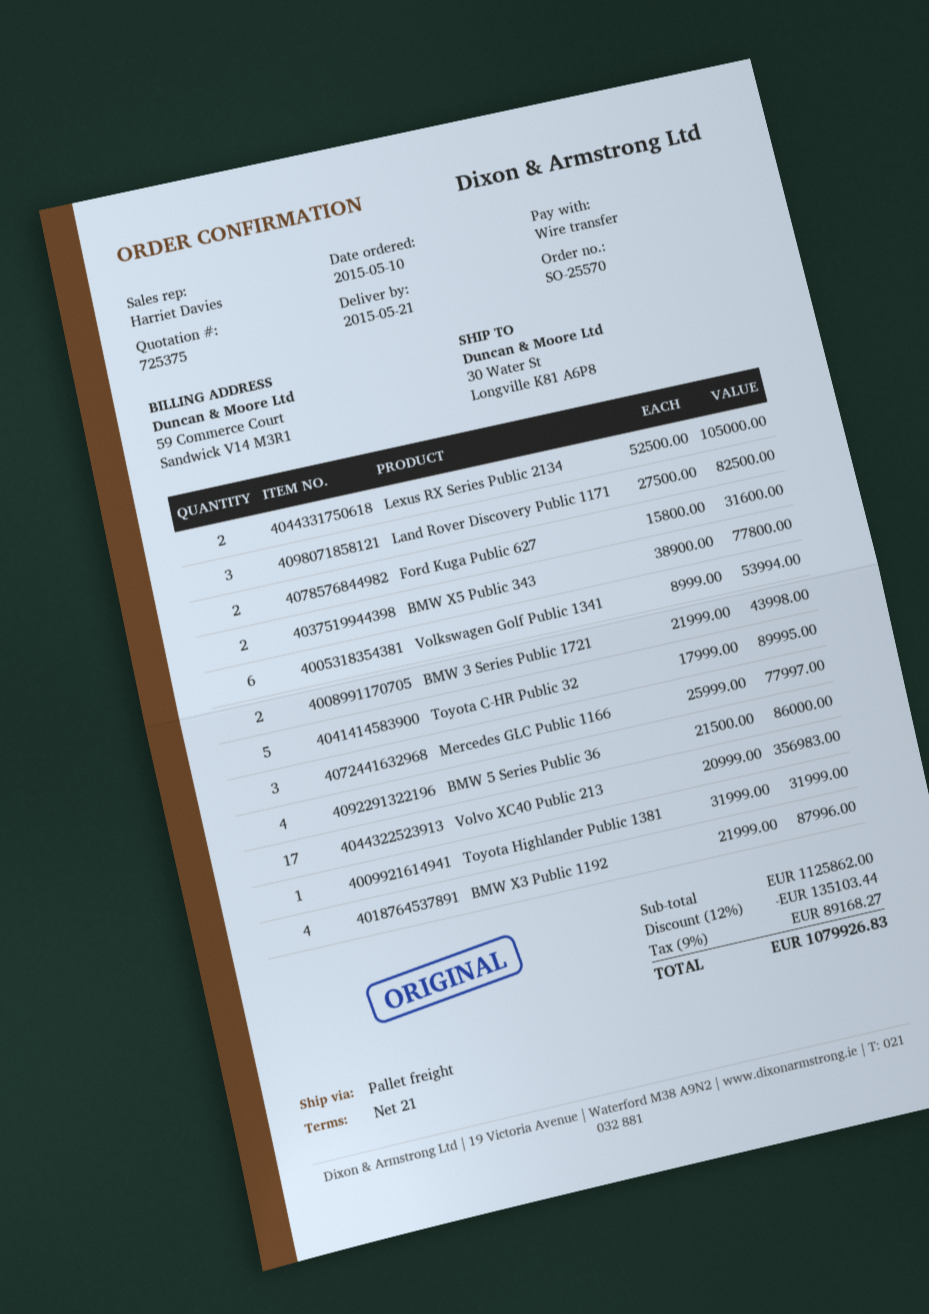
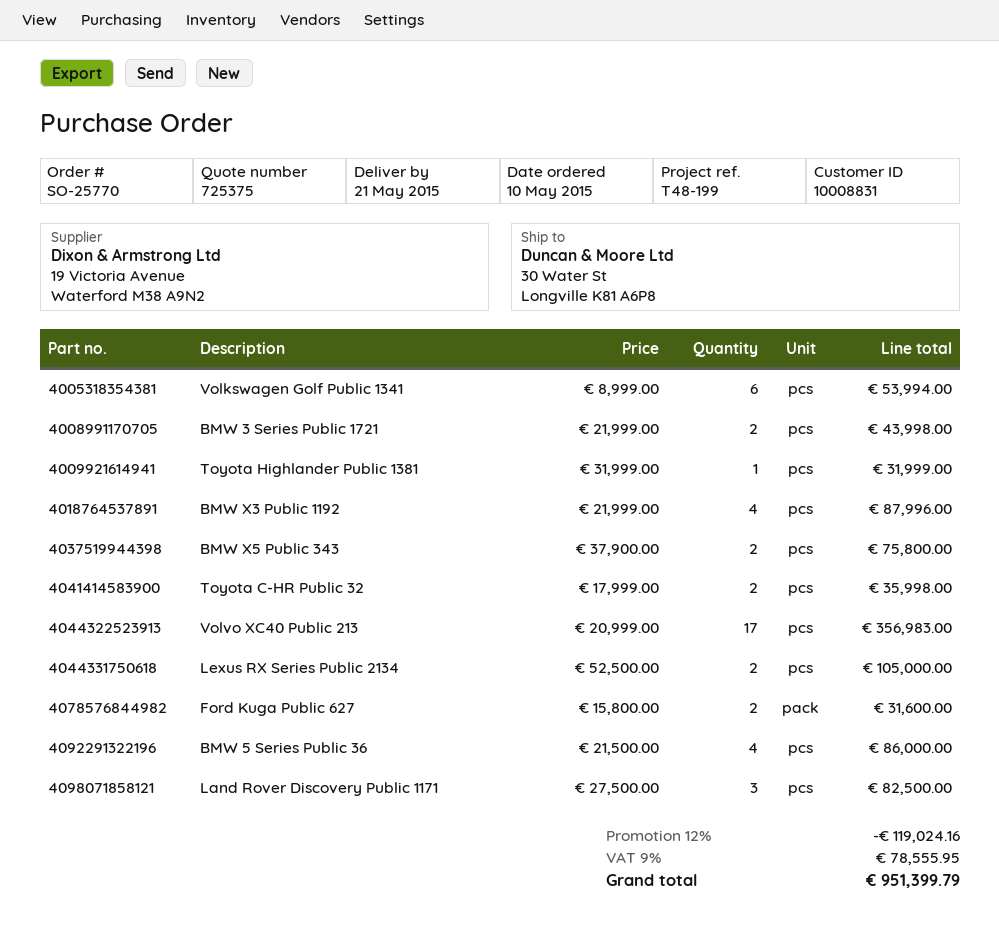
order number: SO-25570 -> SO-25770
BMW X5 Public 343: 2 x 38900.00 = 77800.00 -> 2 x 37900.00 = 75800.00
Toyota C-HR Public 32: 5 x 17999.00 = 89995.00 -> 2 x 17999.00 = 35998.00
Mercedes GLC Public 1166: 3 x 25999.00 = 77997.00 -> none
discount: 12% = 135103.44 -> 12% = 119024.16
tax: 9% = 89168.27 -> 9% = 78555.95
total: 1079926.83 -> 951399.79

